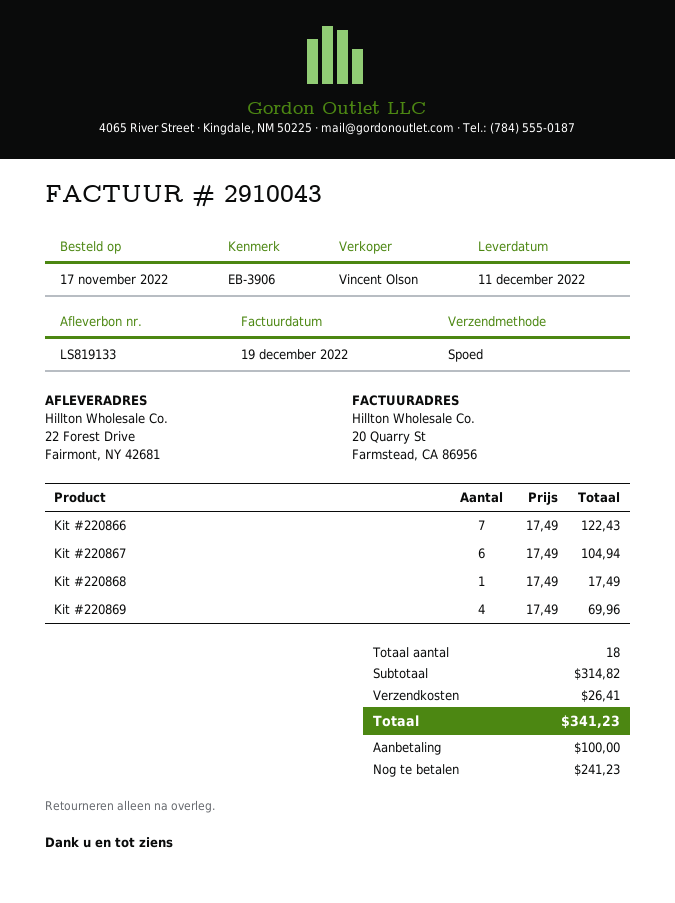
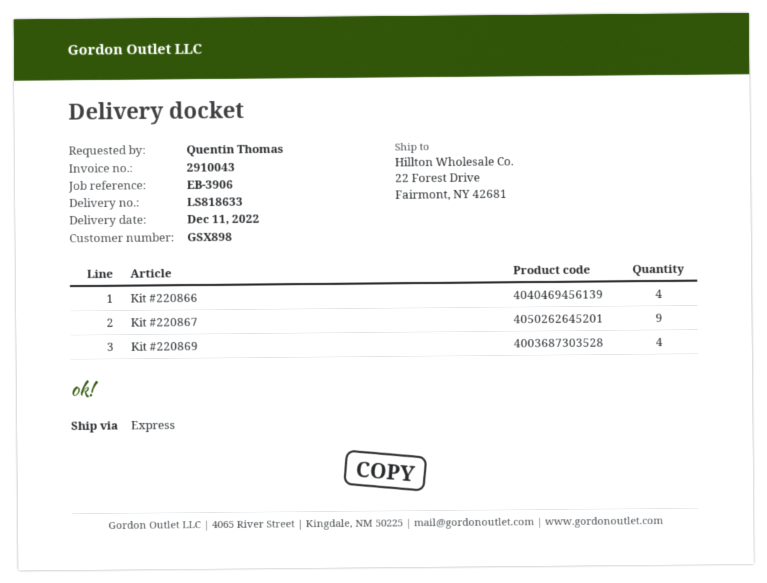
delivery note number: LS819133 -> LS818633
Kit #220866: 7 -> 4
Kit #220867: 6 -> 9
Kit #220868: 1 -> none

